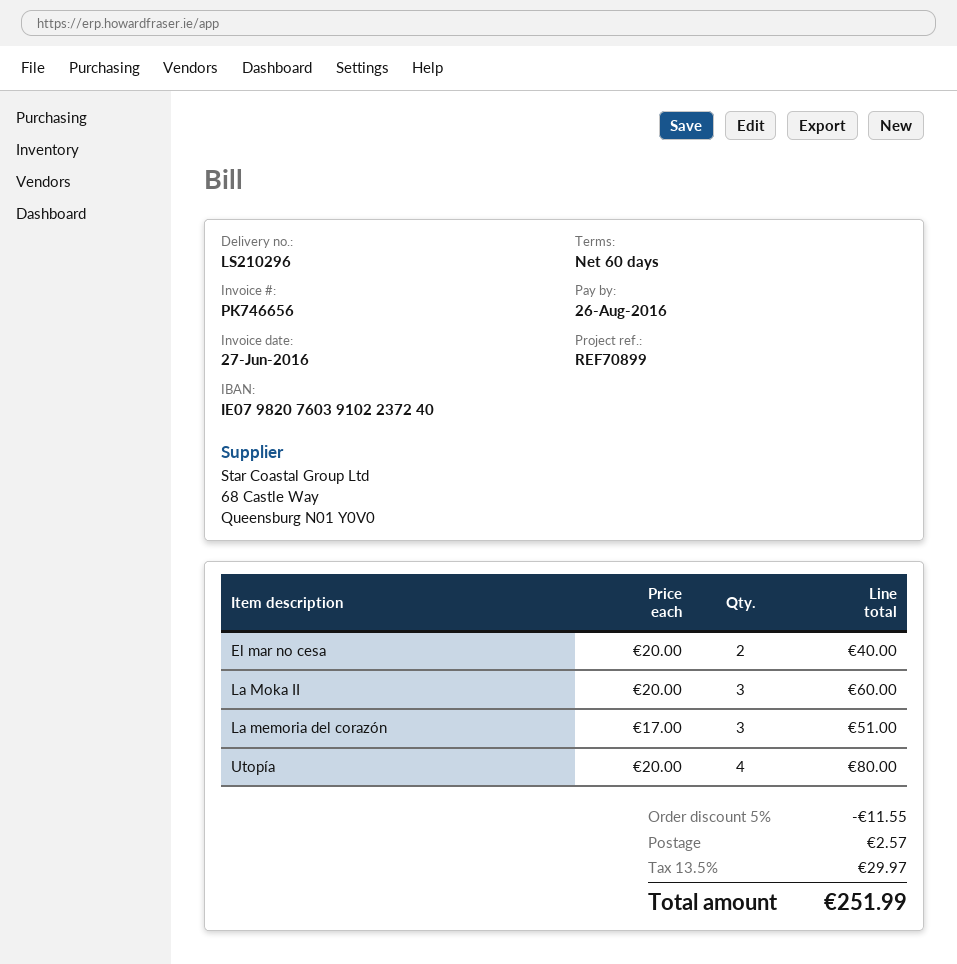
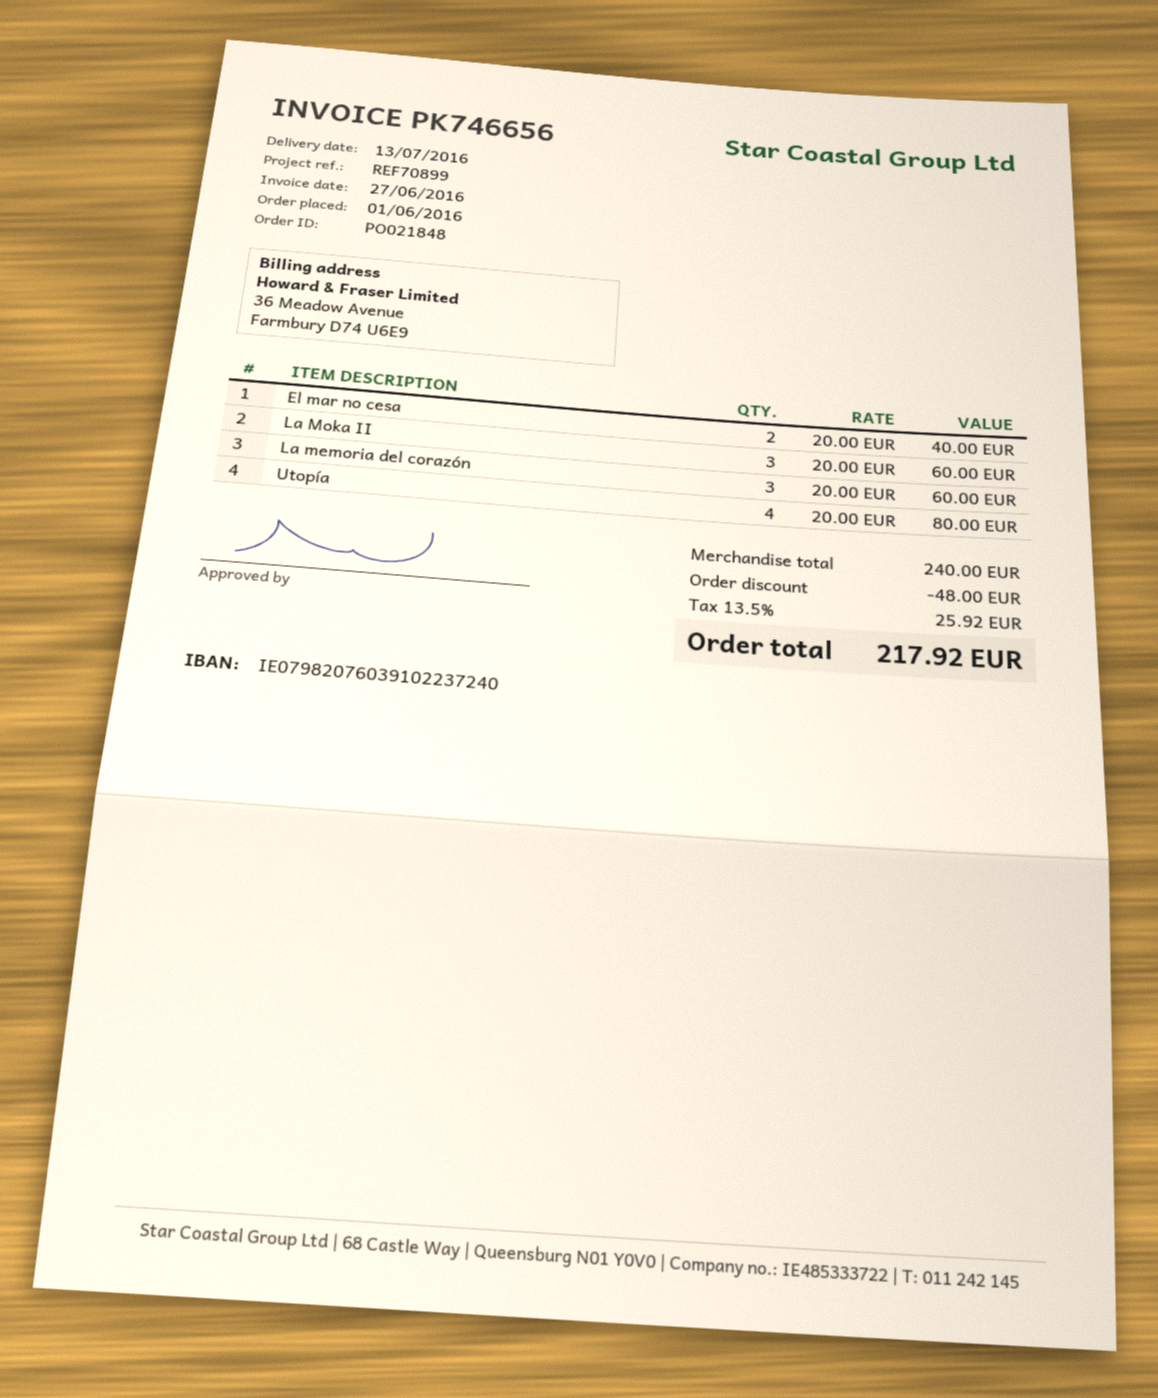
La memoria del corazón: 3 x 17.00 = 51.00 -> 3 x 20.00 = 60.00
discount: 11.55 -> 48.00
shipping: 2.57 -> none
tax: 13.5% = 29.97 -> 13.5% = 25.92
total: 251.99 -> 217.92

